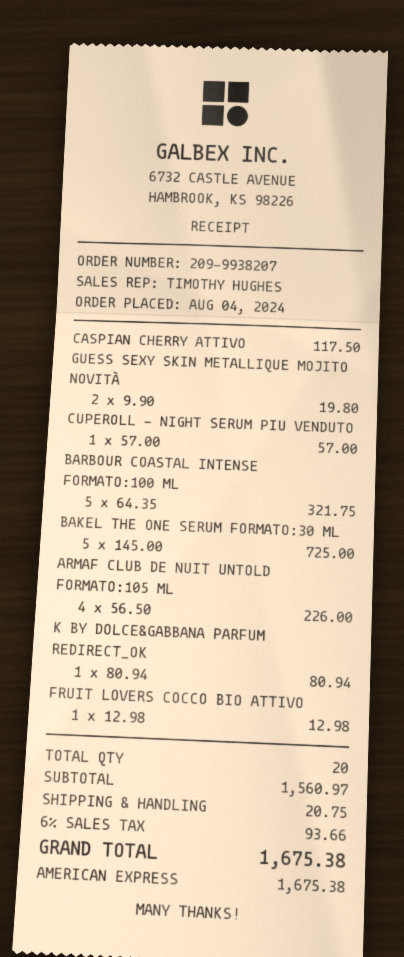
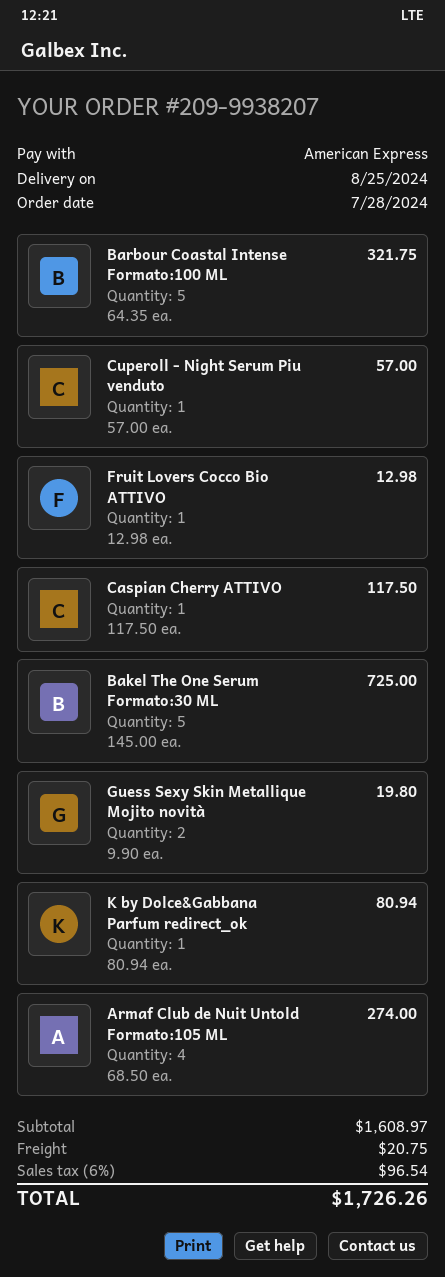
order date: 2024-08-04 -> 2024-07-28
ARMAF CLUB DE NUIT UNTOLD FORMATO:105 ML: 4 x 56.50 = 226.00 -> 4 x 68.50 = 274.00
subtotal: 1560.97 -> 1608.97
tax: 6% = 93.66 -> 6% = 96.54
total: 1675.38 -> 1726.26

